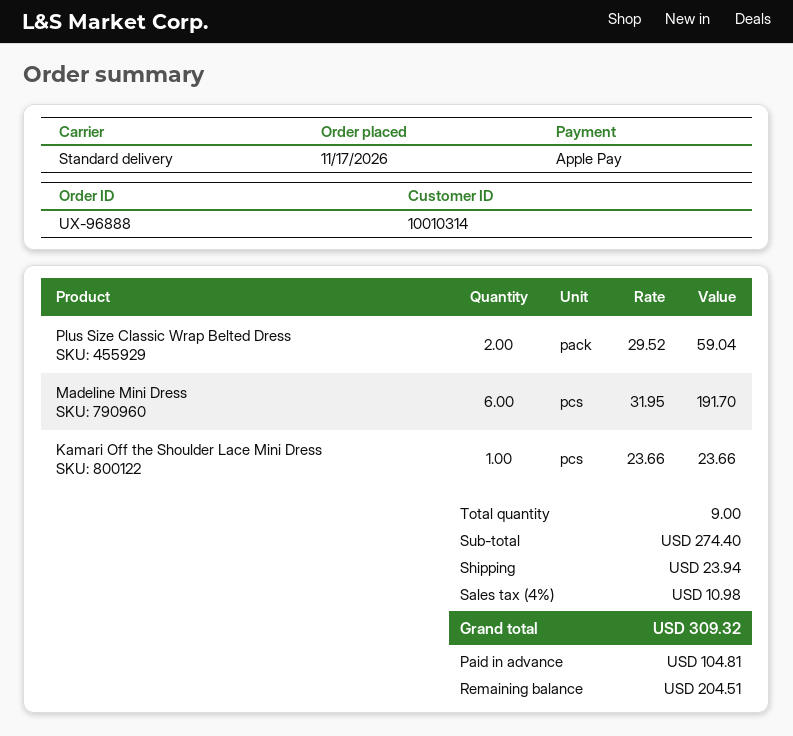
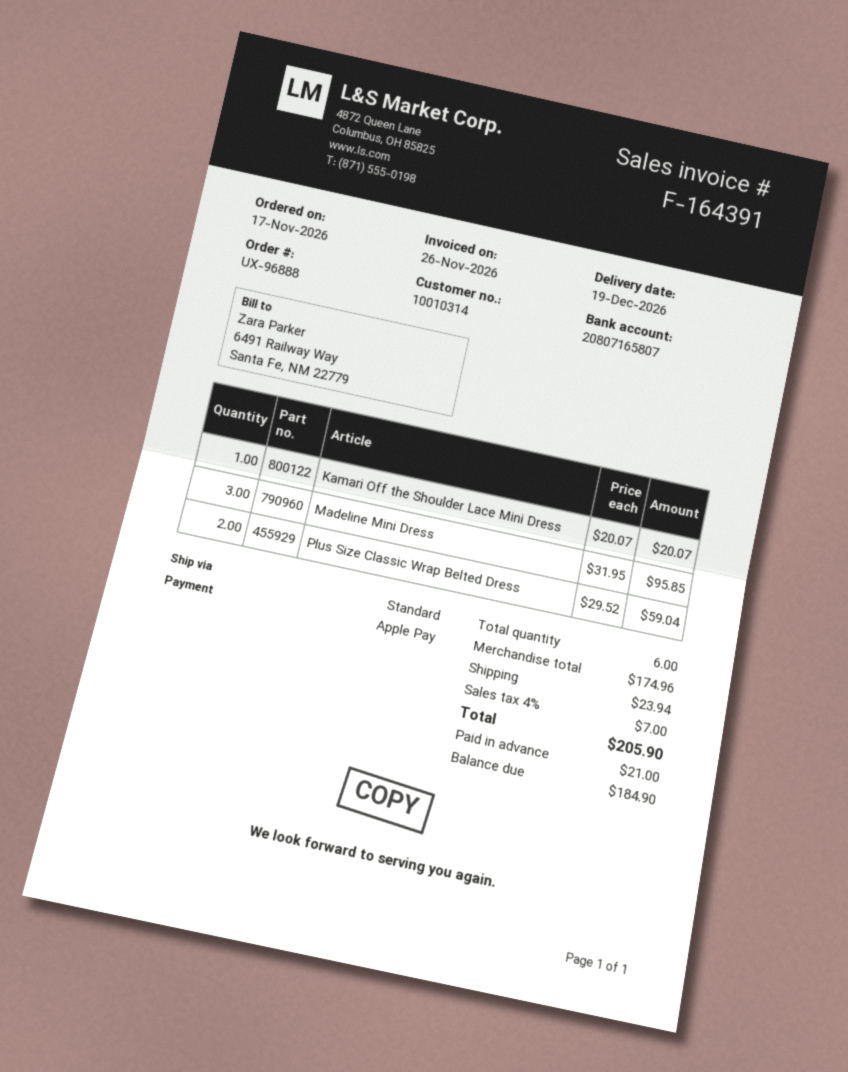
Madeline Mini Dress: 6 x 31.95 = 191.70 -> 3 x 31.95 = 95.85
Kamari Off the Shoulder Lace Mini Dress: 1 x 23.66 = 23.66 -> 1 x 20.07 = 20.07
total quantity: 9 -> 6
subtotal: 274.40 -> 174.96
tax: 4% = 10.98 -> 4% = 7.00
total: 309.32 -> 205.90
deposit: 104.81 -> 21.00
balance: 204.51 -> 184.90

